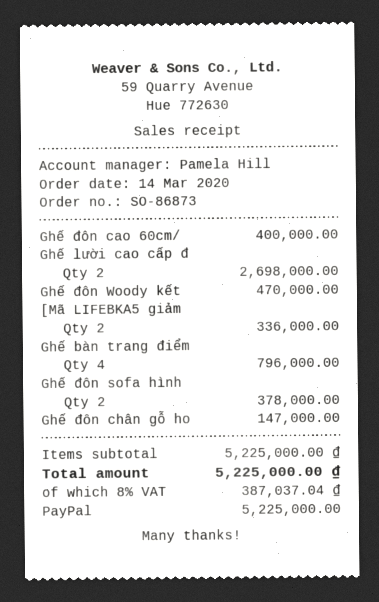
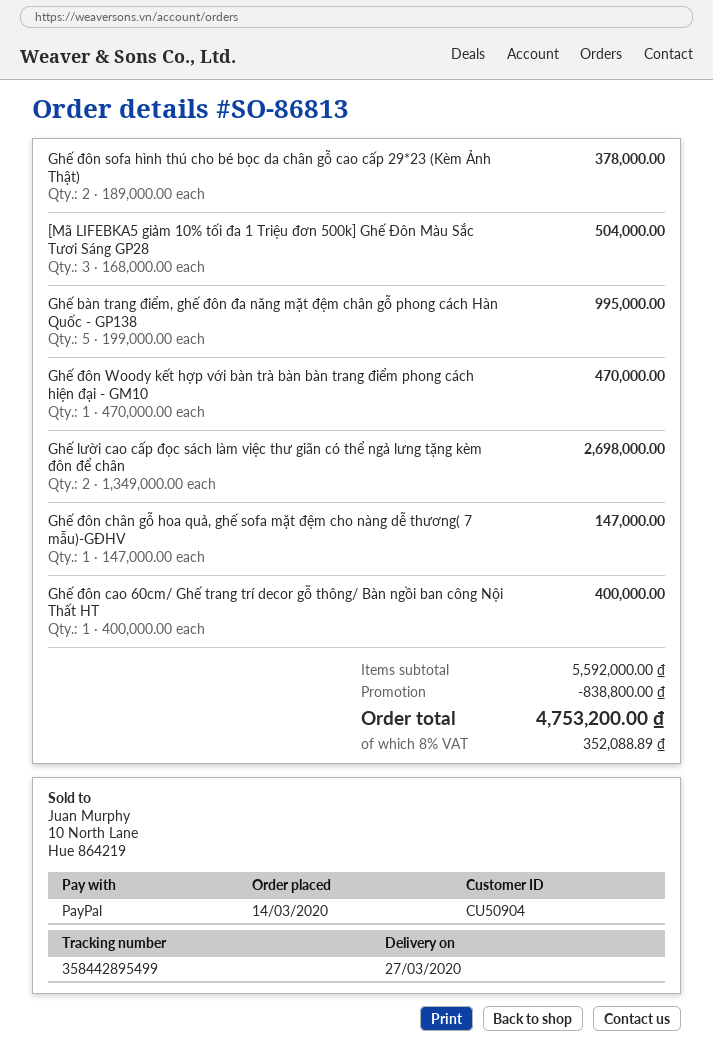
order number: SO-86873 -> SO-86813
[Mã LIFEBKA5 giảm: 2 for 336000.00 -> 3 for 504000.00
Ghế bàn trang điểm: 4 for 796000.00 -> 5 for 995000.00
subtotal: 5225000.00 -> 5592000.00
discount: none -> 838800.00
tax: 8% = 387037.04 -> 8% = 352088.89
total: 5225000.00 -> 4753200.00

